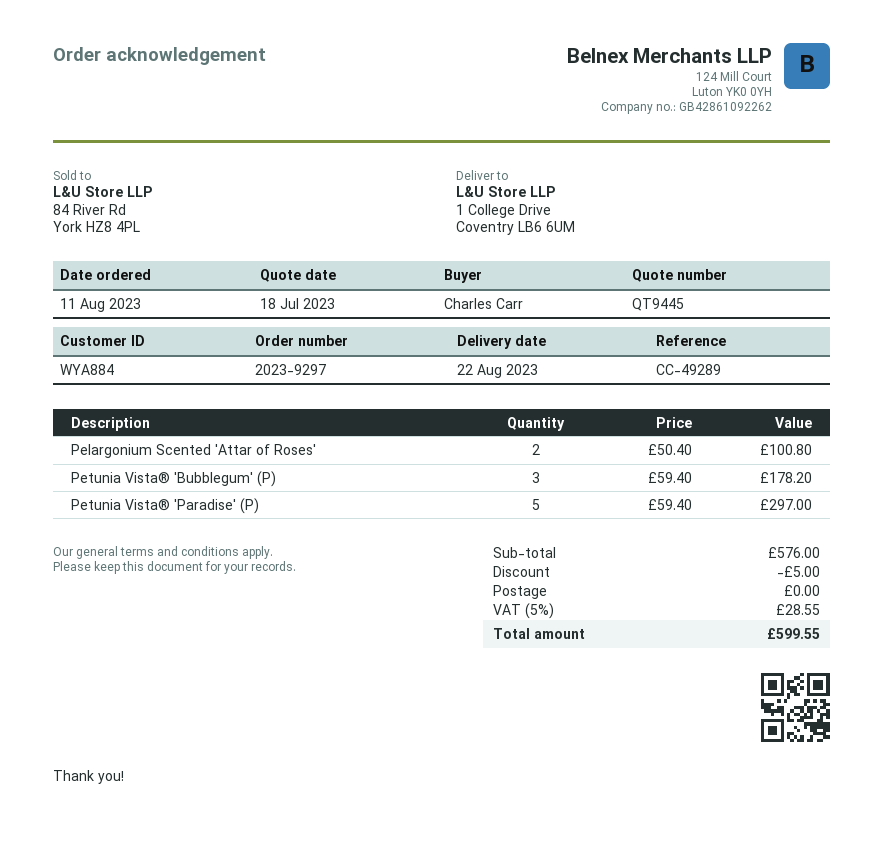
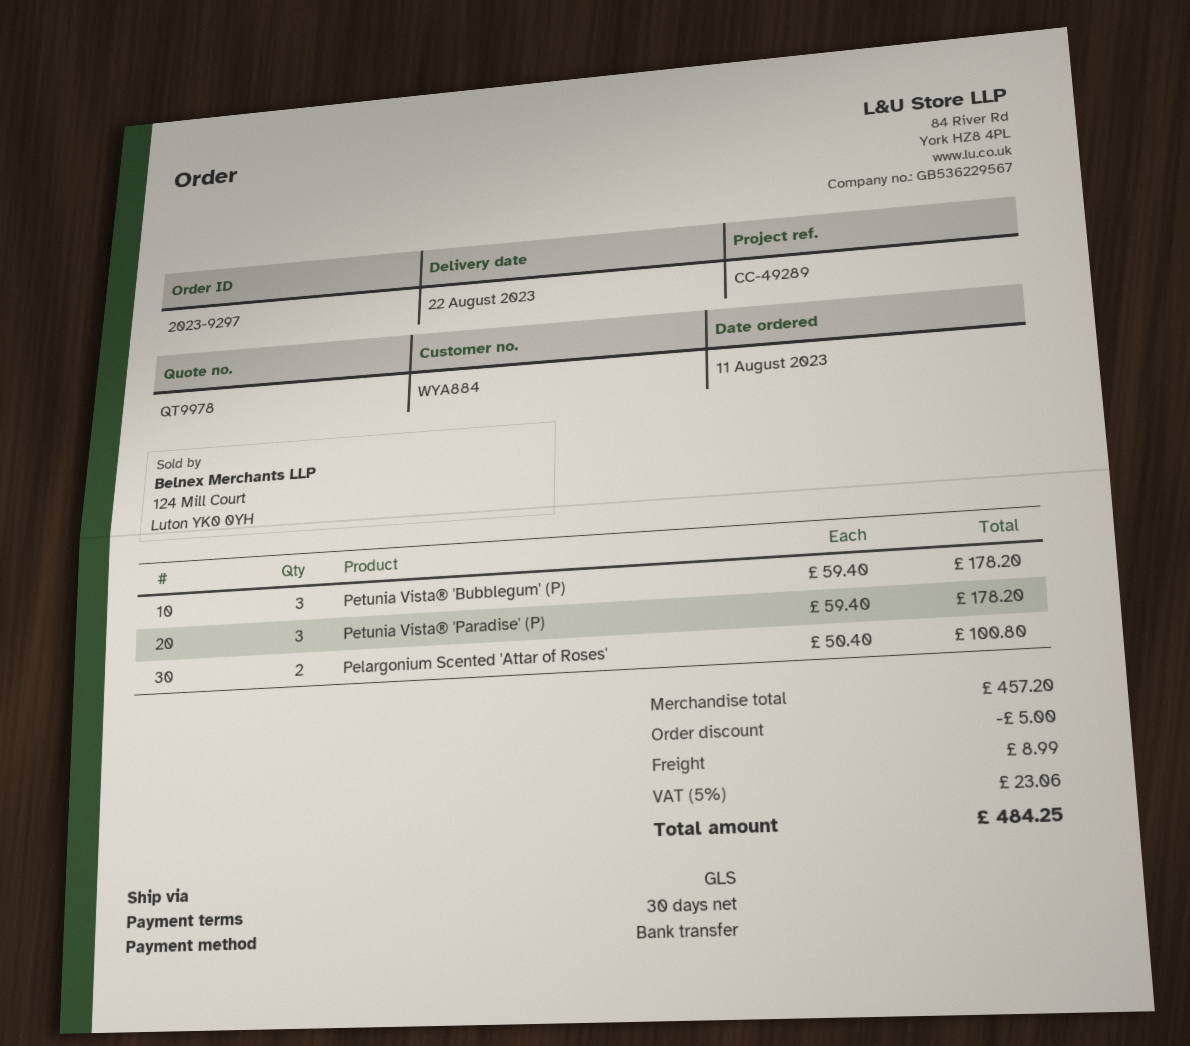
quote number: QT9445 -> QT9978
Petunia Vista® 'Paradise' (P): 5 x 59.40 = 297.00 -> 3 x 59.40 = 178.20
subtotal: 576.00 -> 457.20
shipping: 0.00 -> 8.99
tax: 5% = 28.55 -> 5% = 23.06
total: 599.55 -> 484.25

